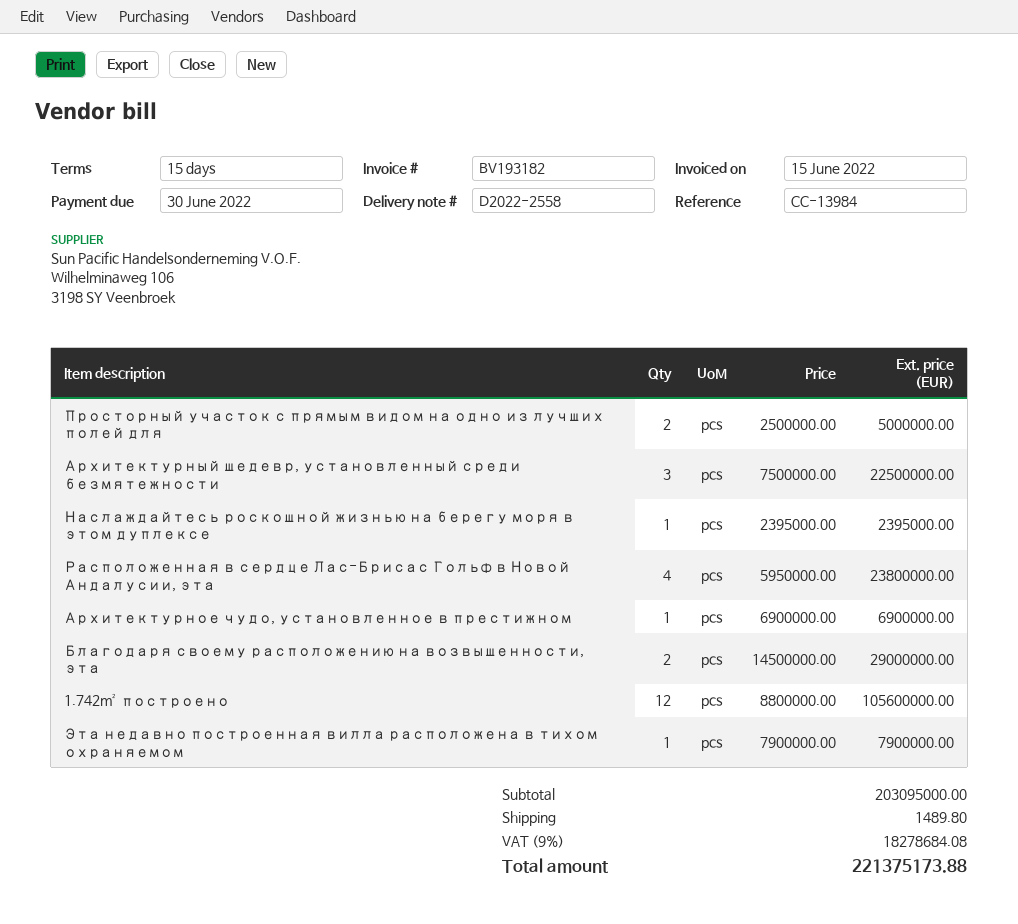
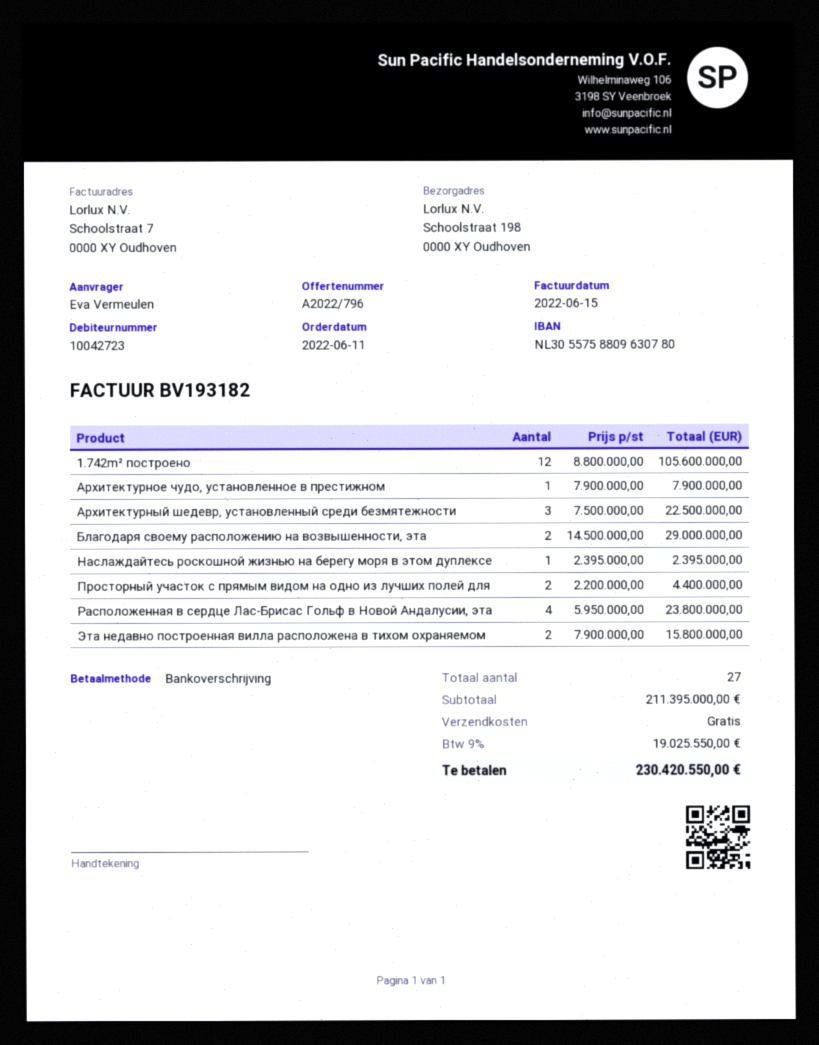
Просторный участок с прямым видом на одно из лучших полей для: 2 x 2500000.00 = 5000000.00 -> 2 x 2200000.00 = 4400000.00
Архитектурное чудо, установленное в престижном: 1 x 6900000.00 = 6900000.00 -> 1 x 7900000.00 = 7900000.00
Эта недавно построенная вилла расположена в тихом охраняемом: 1 x 7900000.00 = 7900000.00 -> 2 x 7900000.00 = 15800000.00
subtotal: 203095000.00 -> 211395000.00
shipping: 1489.80 -> 0.00
tax: 9% = 18278684.08 -> 9% = 19025550.00
total: 221375173.88 -> 230420550.00

